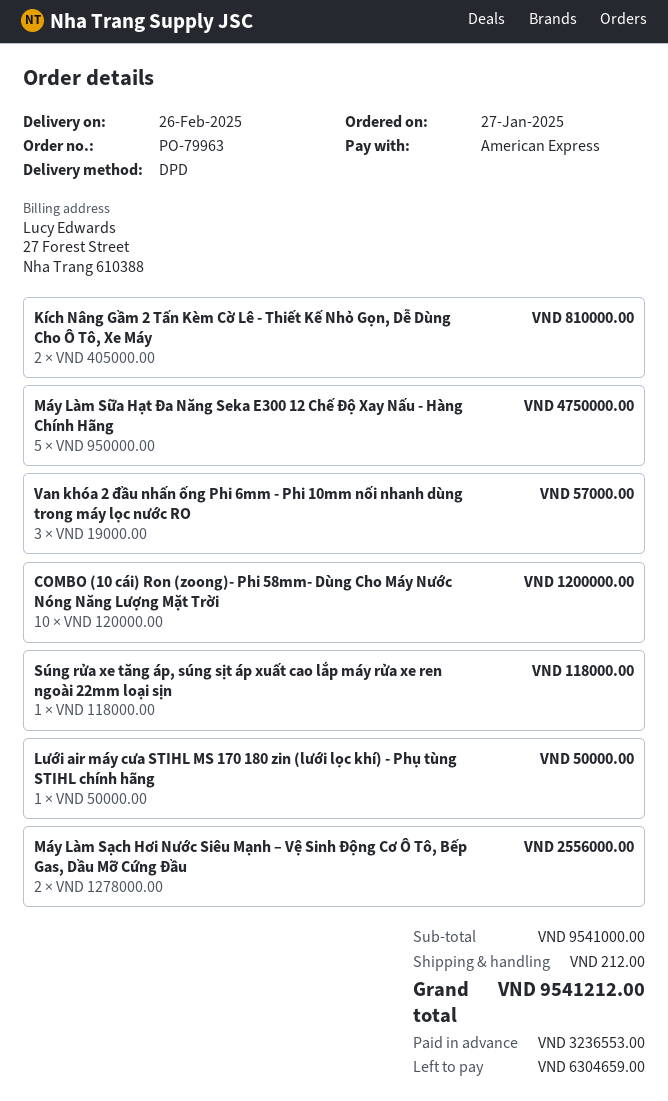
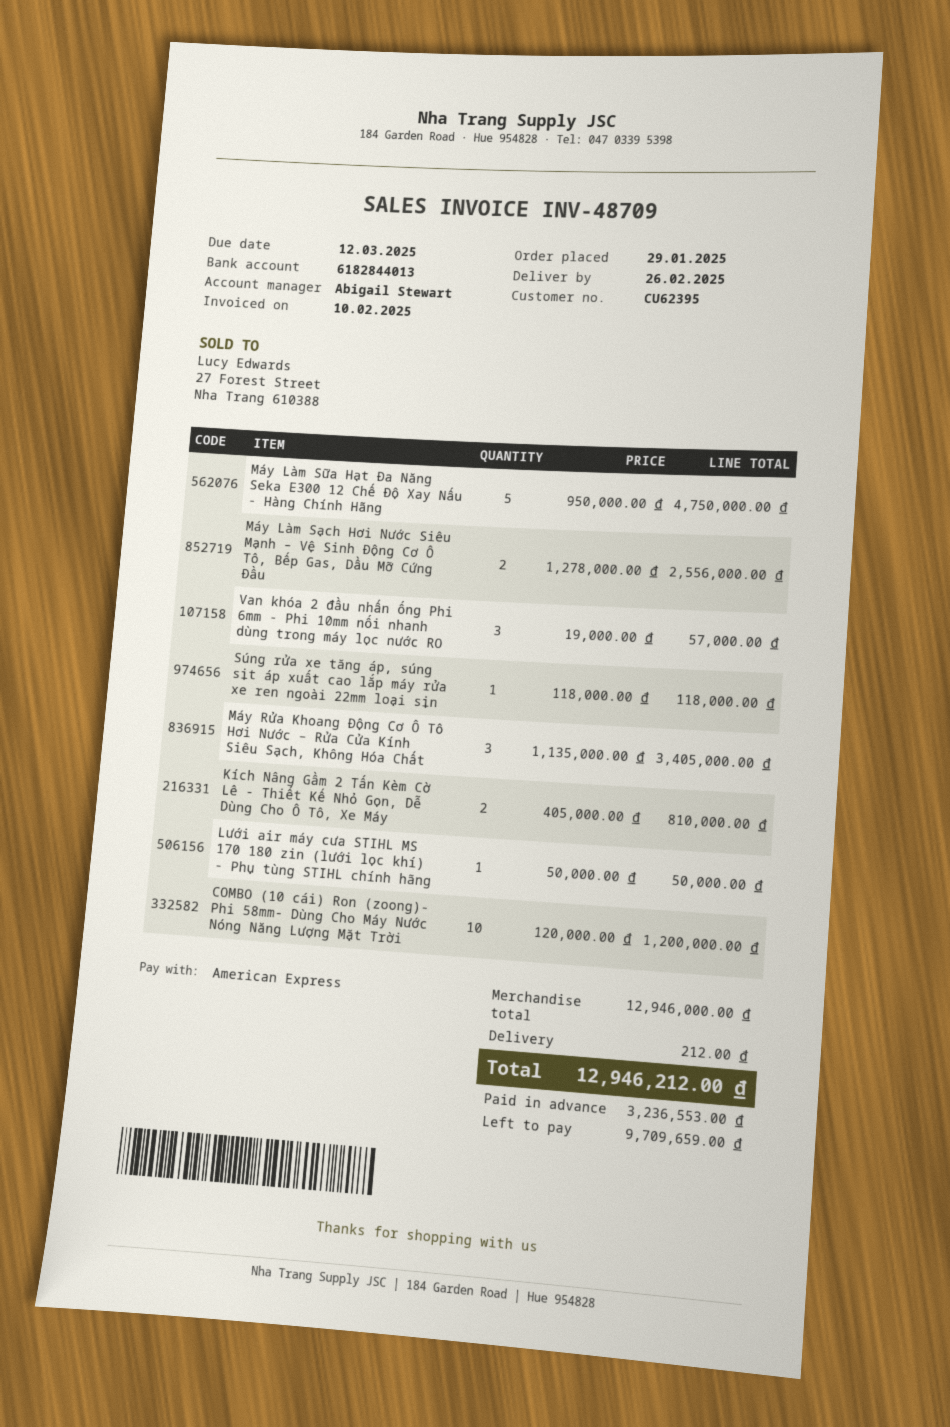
order date: 2025-01-27 -> 2025-01-29
Máy Rửa Khoang Động Cơ Ô Tô Hơi Nước – Rửa Cửa Kính Siêu Sạch, Không Hóa Chất: none -> 3 x 1135000.00 = 3405000.00
subtotal: 9541000.00 -> 12946000.00
total: 9541212.00 -> 12946212.00
balance: 6304659.00 -> 9709659.00

